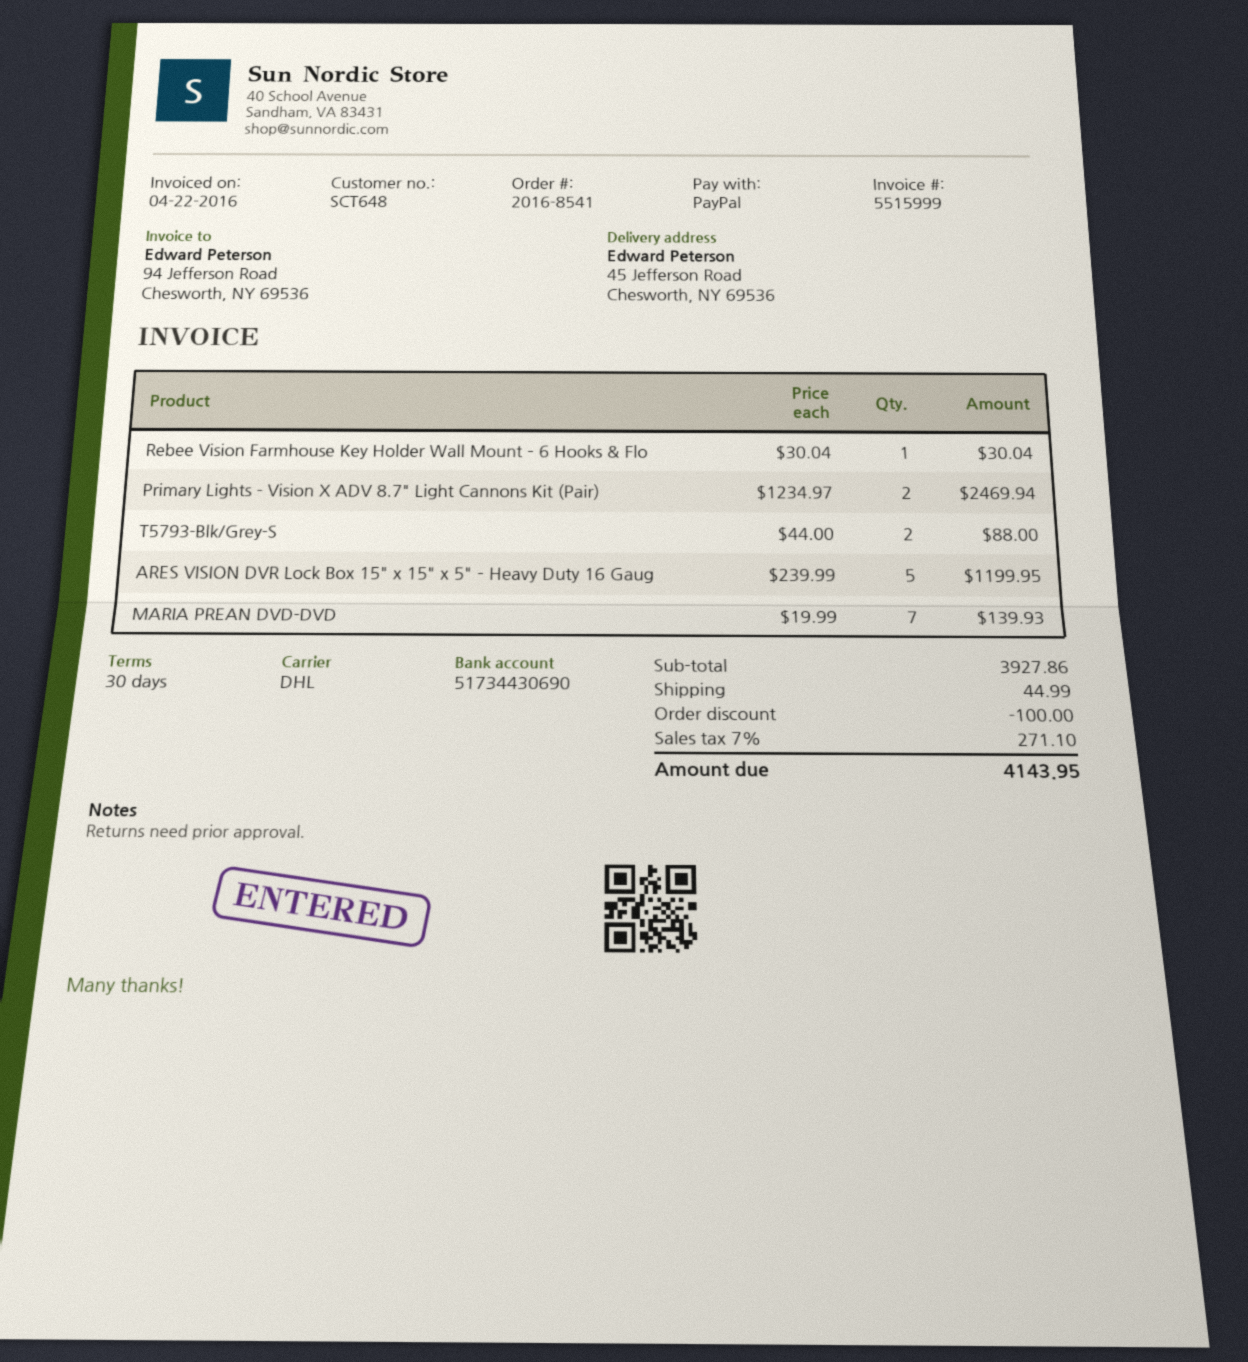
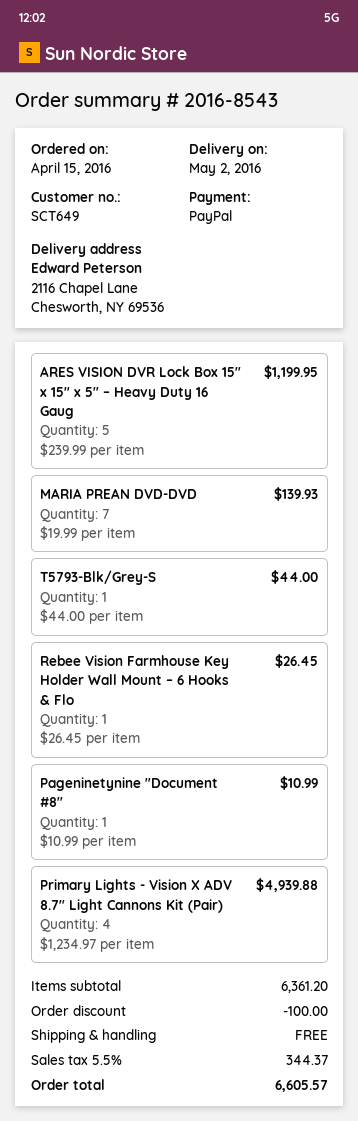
order number: 2016-8541 -> 2016-8543
customer number: SCT648 -> SCT649
ship to: 45 Jefferson Road, Chesworth, NY 69536 -> 2116 Chapel Lane, Chesworth, NY 69536
Rebee Vision Farmhouse Key Holder Wall Mount – 6 Hooks & Flo: 1 x 30.04 = 30.04 -> 1 x 26.45 = 26.45
Primary Lights - Vision X ADV 8.7" Light Cannons Kit (Pair): 2 x 1234.97 = 2469.94 -> 4 x 1234.97 = 4939.88
T5793-Blk/Grey-S: 2 x 44.00 = 88.00 -> 1 x 44.00 = 44.00
Pageninetynine "Document #8": none -> 1 x 10.99 = 10.99
subtotal: 3927.86 -> 6361.20
shipping: 44.99 -> 0.00
tax: 7% = 271.10 -> 5.5% = 344.37
total: 4143.95 -> 6605.57

